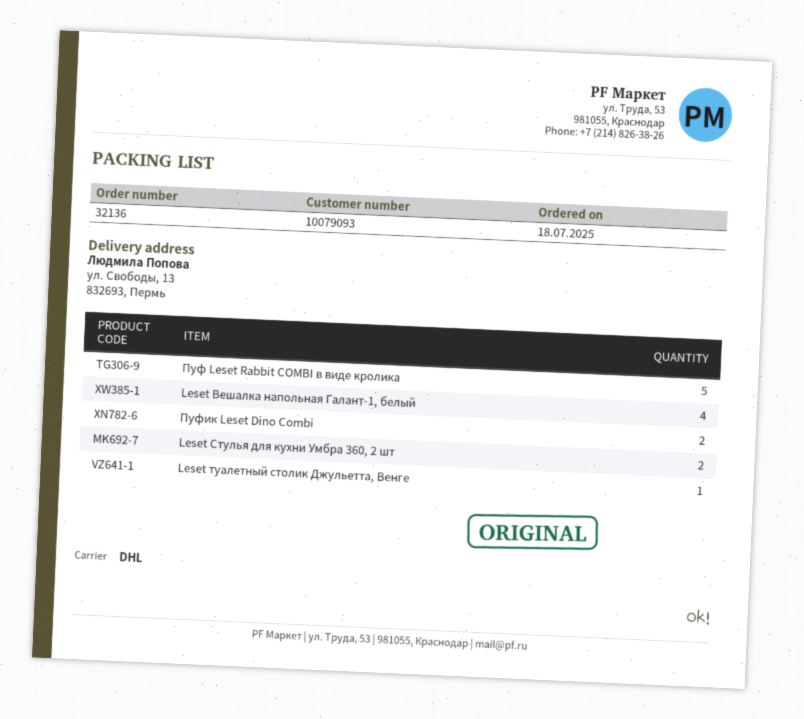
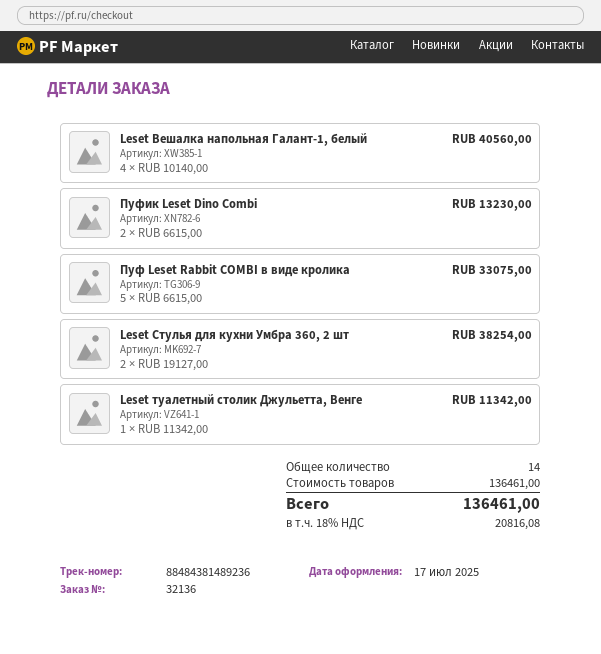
order date: 2025-07-18 -> 2025-07-17

